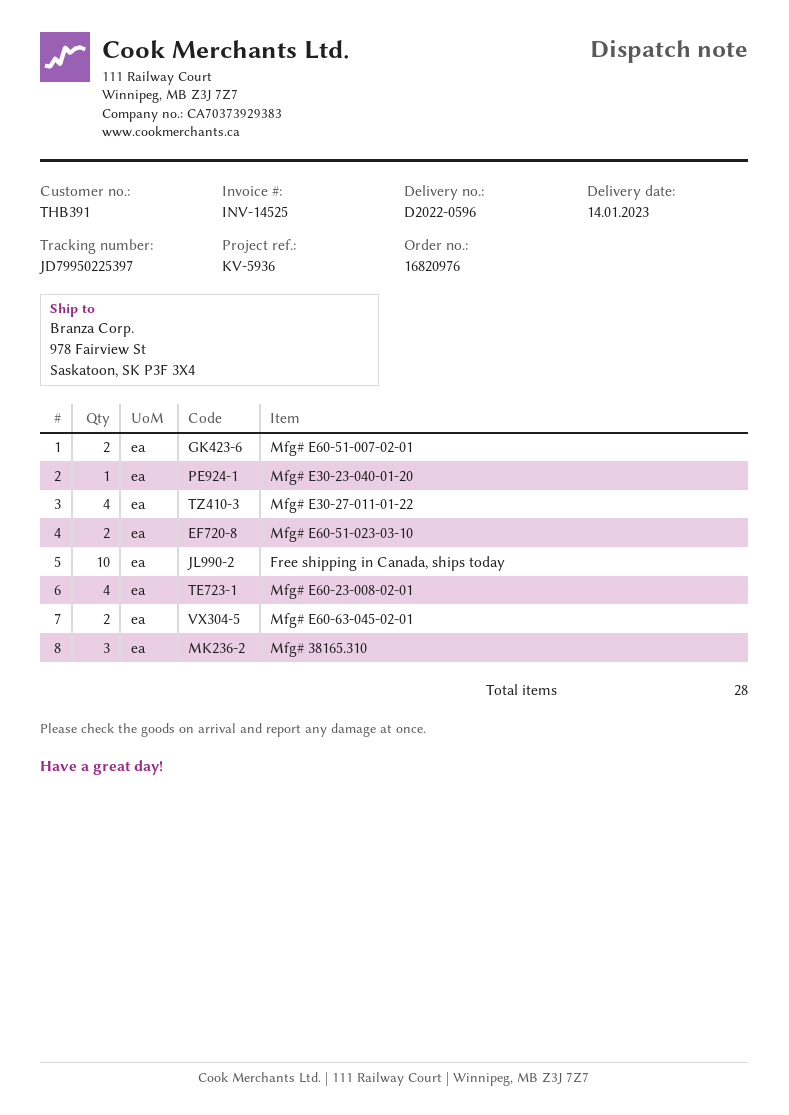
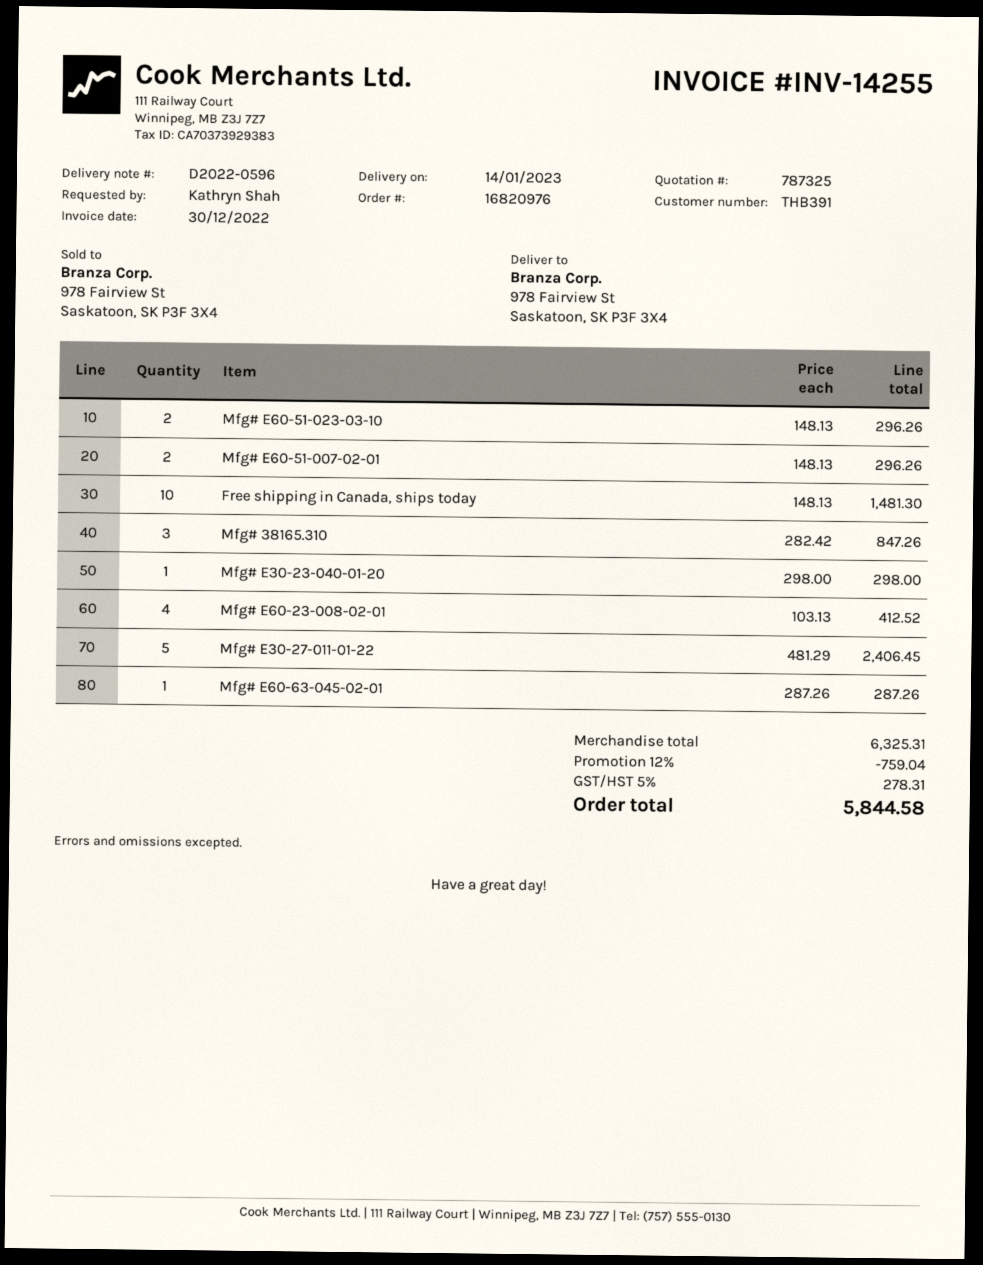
invoice number: INV-14525 -> INV-14255
Mfg# E30-27-011-01-22: 4 -> 5
Mfg# E60-63-045-02-01: 2 -> 1

